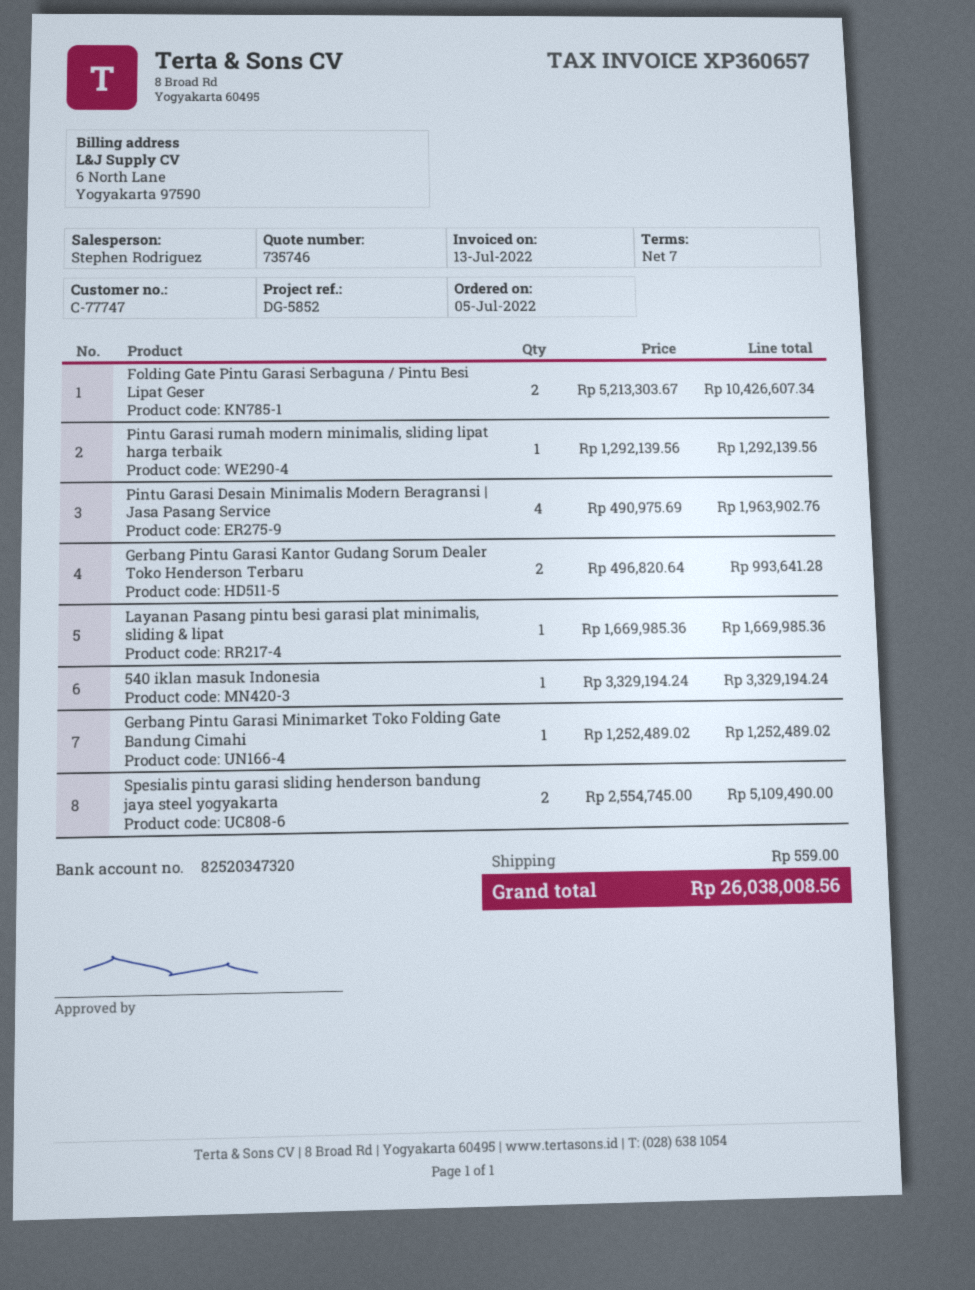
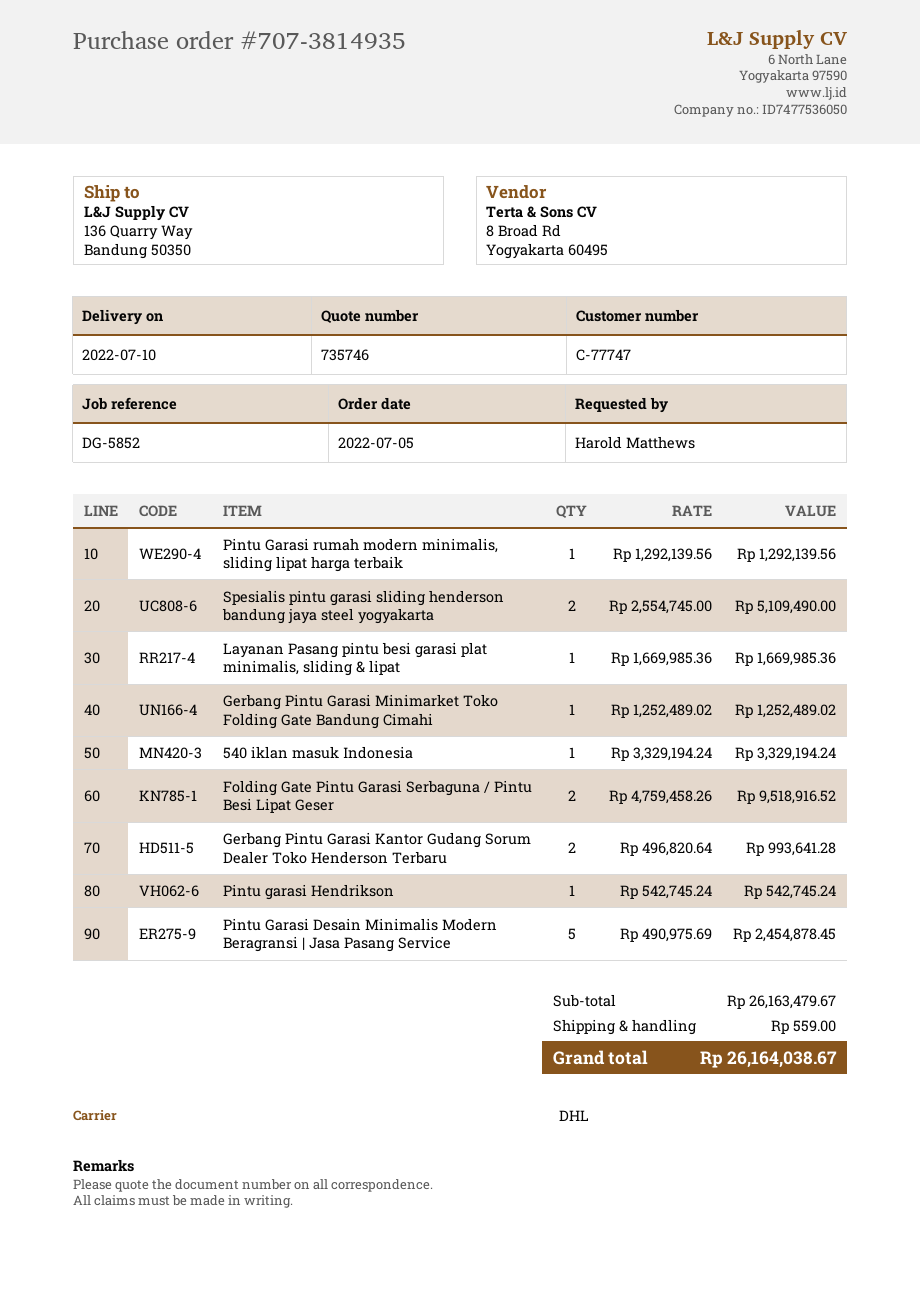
Folding Gate Pintu Garasi Serbaguna / Pintu Besi Lipat Geser: 2 x 5213303.67 = 10426607.34 -> 2 x 4759458.26 = 9518916.52
Pintu Garasi Desain Minimalis Modern Beragransi | Jasa Pasang Service: 4 x 490975.69 = 1963902.76 -> 5 x 490975.69 = 2454878.45
Pintu garasi Hendrikson: none -> 1 x 542745.24 = 542745.24
total: 26038008.56 -> 26164038.67

